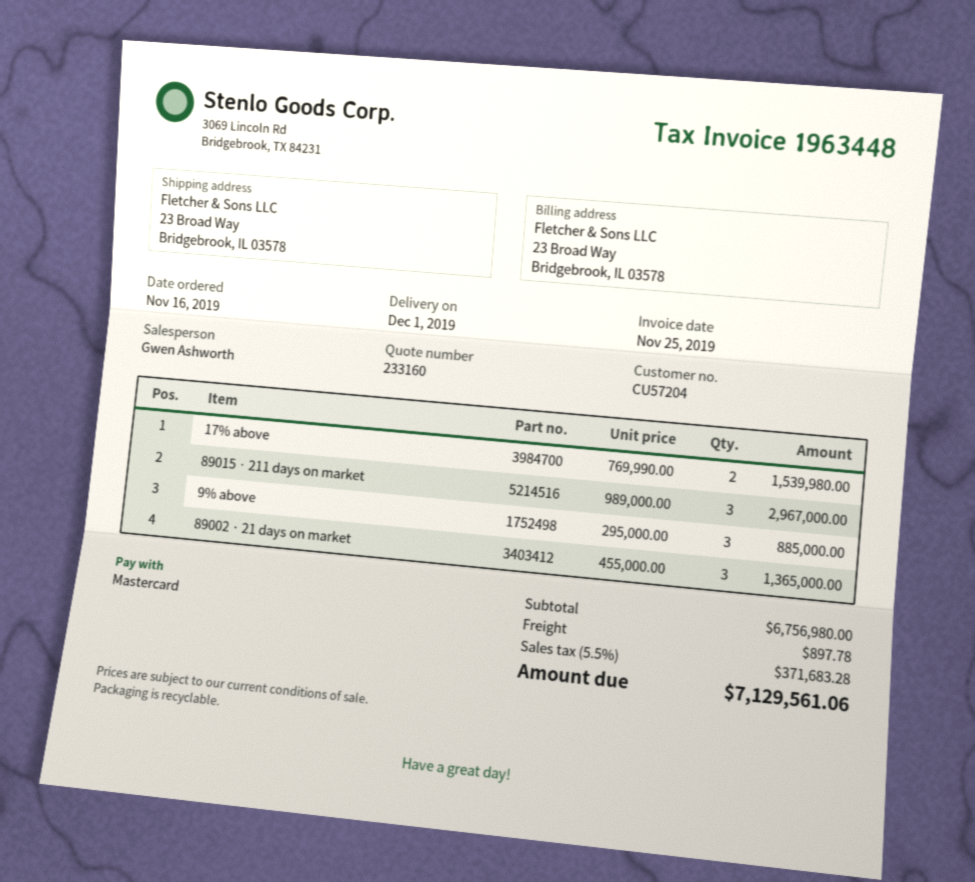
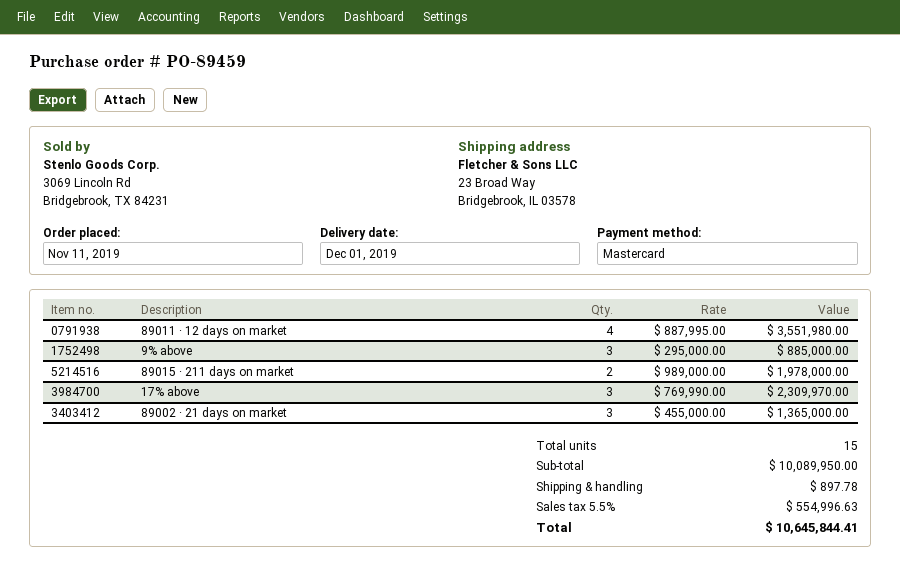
order date: 2019-11-16 -> 2019-11-11
17% above: 2 x 769990.00 = 1539980.00 -> 3 x 769990.00 = 2309970.00
89015 · 211 days on market: 3 x 989000.00 = 2967000.00 -> 2 x 989000.00 = 1978000.00
89011 · 12 days on market: none -> 4 x 887995.00 = 3551980.00
subtotal: 6756980.00 -> 10089950.00
tax: 5.5% = 371683.28 -> 5.5% = 554996.63
total: 7129561.06 -> 10645844.41

